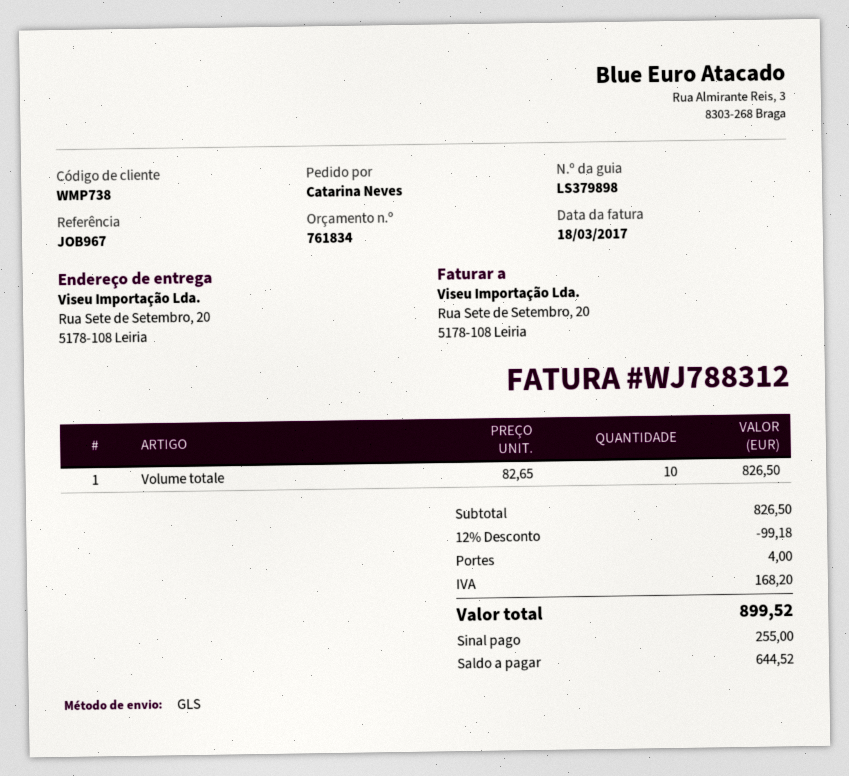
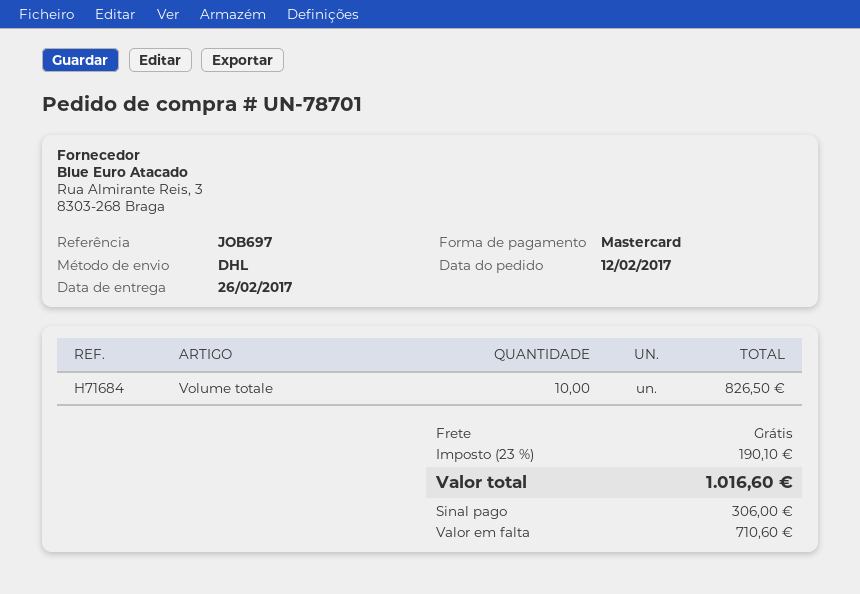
reference: JOB967 -> JOB697
shipping method: GLS -> DHL
discount: 12% = 99.18 -> none
shipping: 4.00 -> 0.00
tax: 168.20 -> 190.10
total: 899.52 -> 1016.60
deposit: 255.00 -> 306.00
balance: 644.52 -> 710.60

